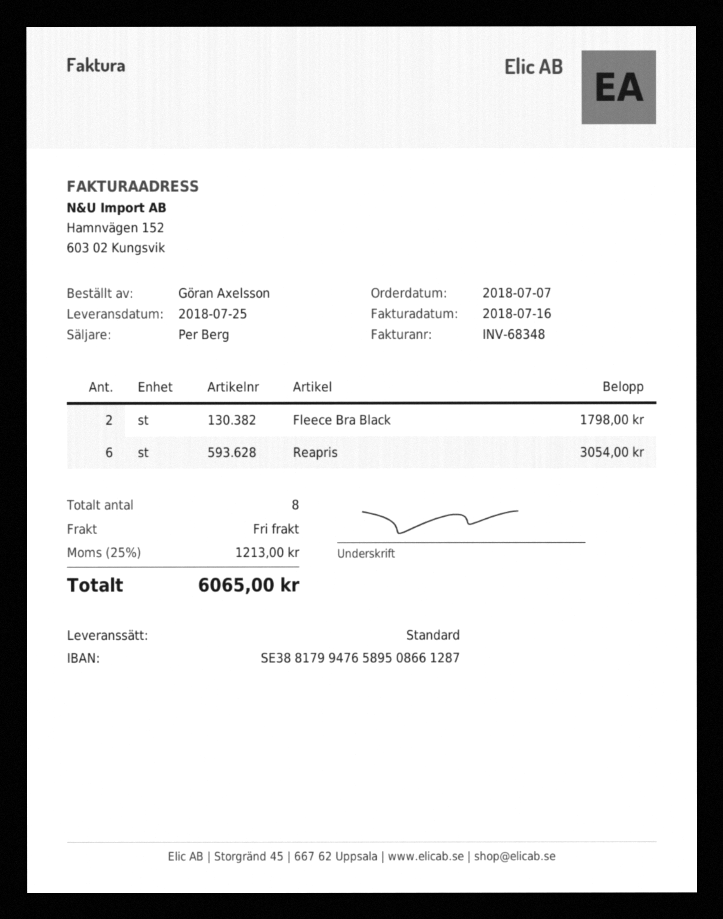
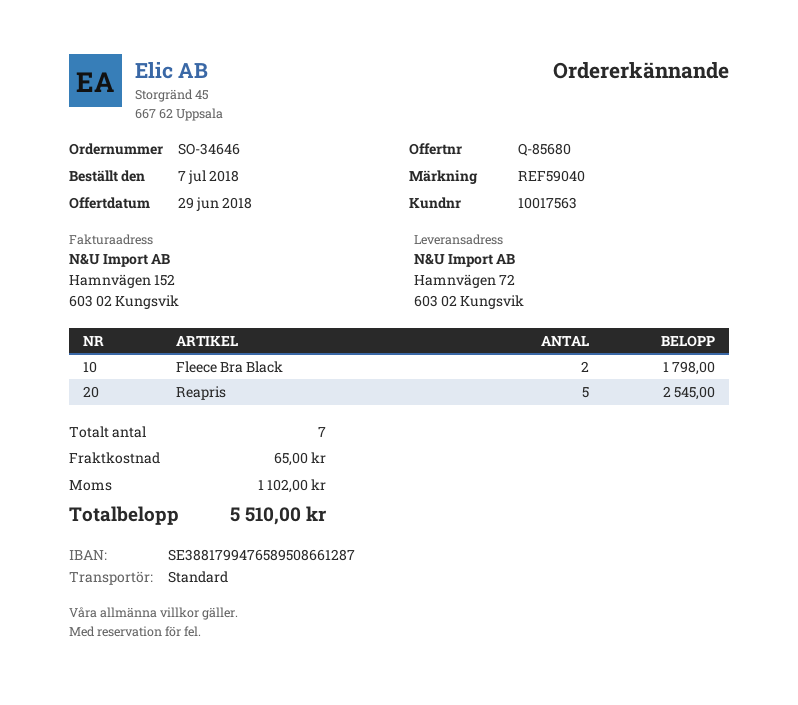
Reapris: 6 for 3054.00 -> 5 for 2545.00
total quantity: 8 -> 7
shipping: 0.00 -> 65.00
tax: 1213.00 -> 1102.00
total: 6065.00 -> 5510.00

